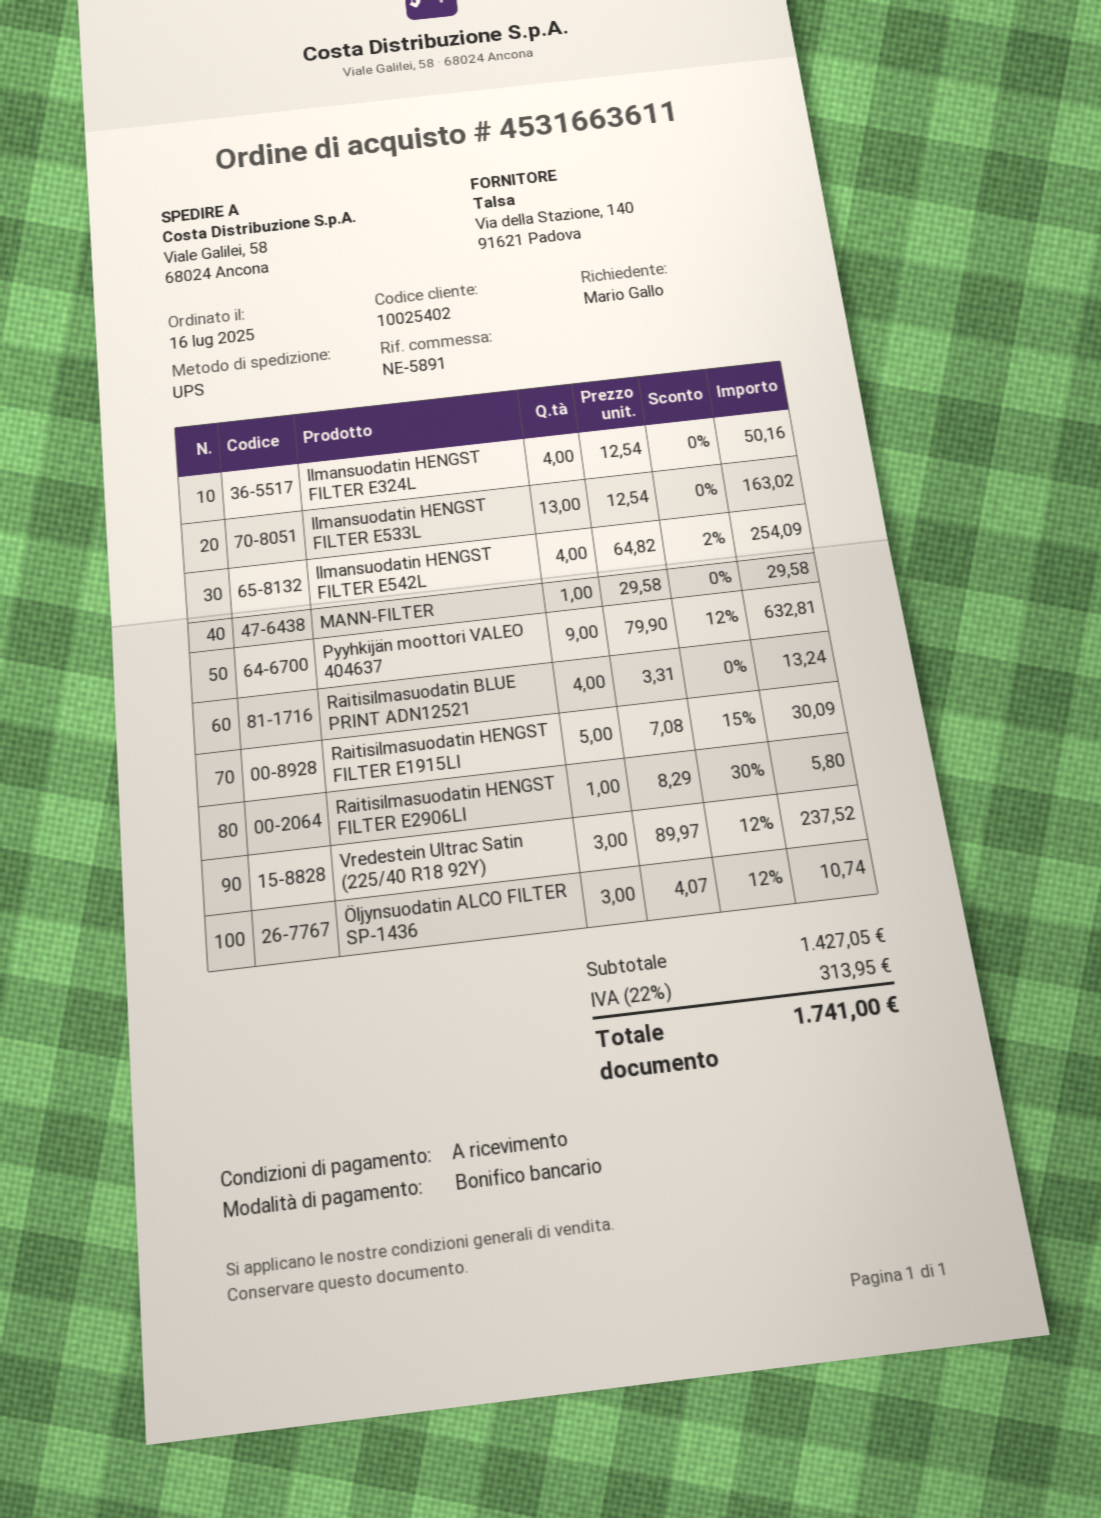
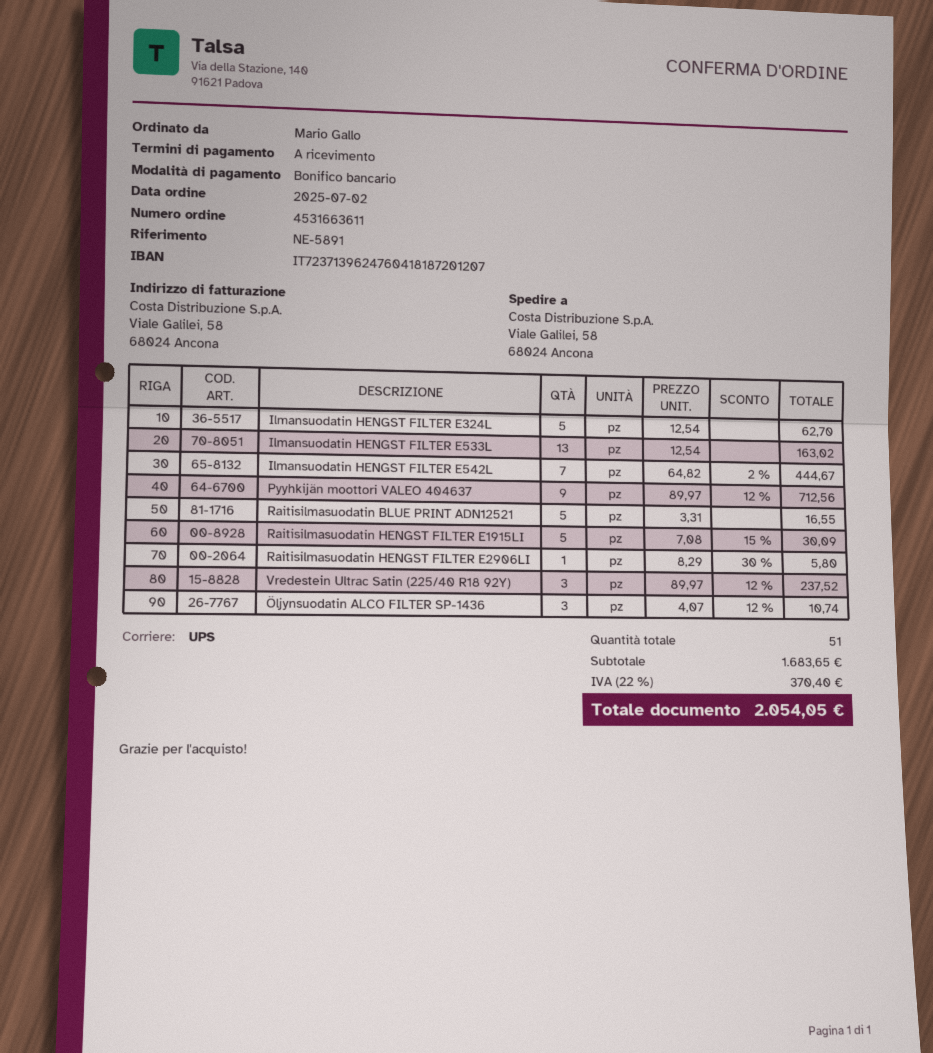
order date: 2025-07-16 -> 2025-07-02
Ilmansuodatin HENGST FILTER E324L: 4 x 12.54 = 50.16 -> 5 x 12.54 = 62.70
Ilmansuodatin HENGST FILTER E542L: 4 x 64.82 - 2% = 254.09 -> 7 x 64.82 - 2% = 444.67
MANN-FILTER: 1 x 29.58 = 29.58 -> none
Pyyhkijän moottori VALEO 404637: 9 x 79.90 - 12% = 632.81 -> 9 x 89.97 - 12% = 712.56
Raitisilmasuodatin BLUE PRINT ADN12521: 4 x 3.31 = 13.24 -> 5 x 3.31 = 16.55
subtotal: 1427.05 -> 1683.65
tax: 22% = 313.95 -> 22% = 370.40
total: 1741.00 -> 2054.05

